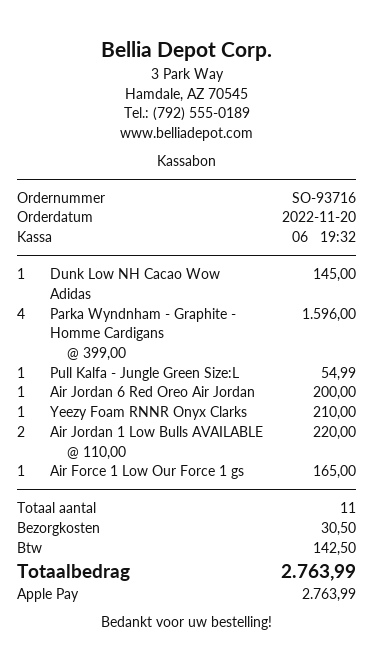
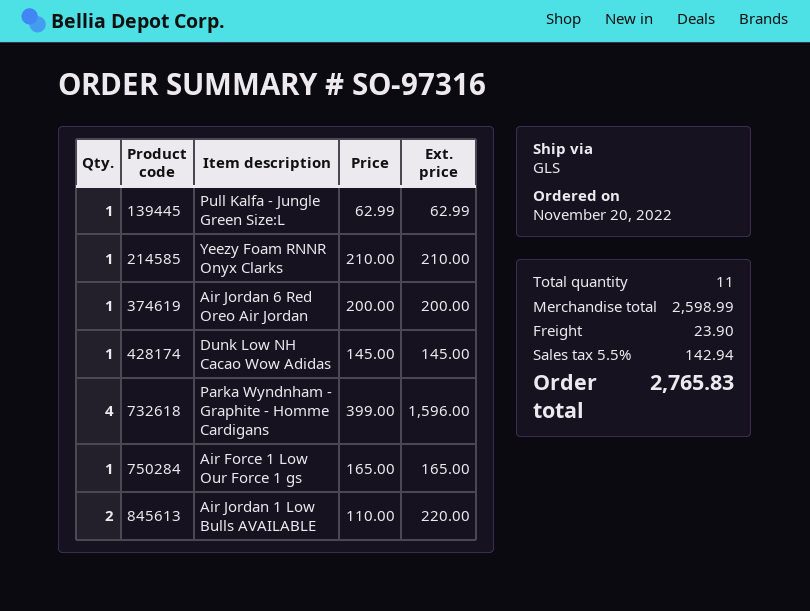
order number: SO-93716 -> SO-97316
Pull Kalfa - Jungle Green Size:L: 1 x 54.99 = 54.99 -> 1 x 62.99 = 62.99
shipping: 30.50 -> 23.90
tax: 142.50 -> 142.94
total: 2763.99 -> 2765.83

